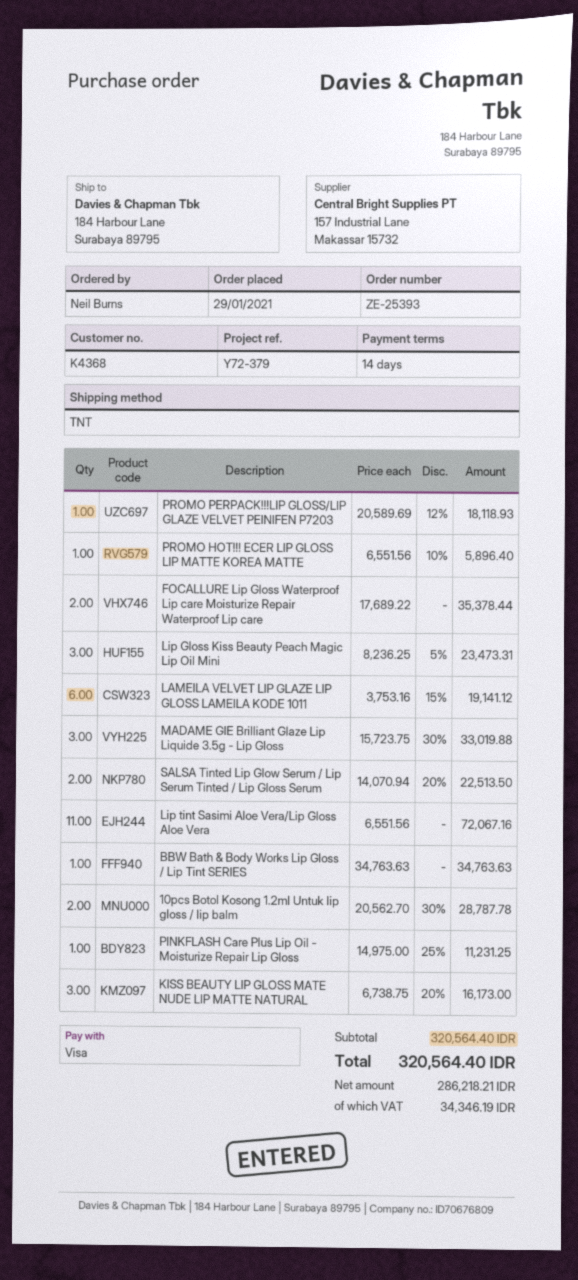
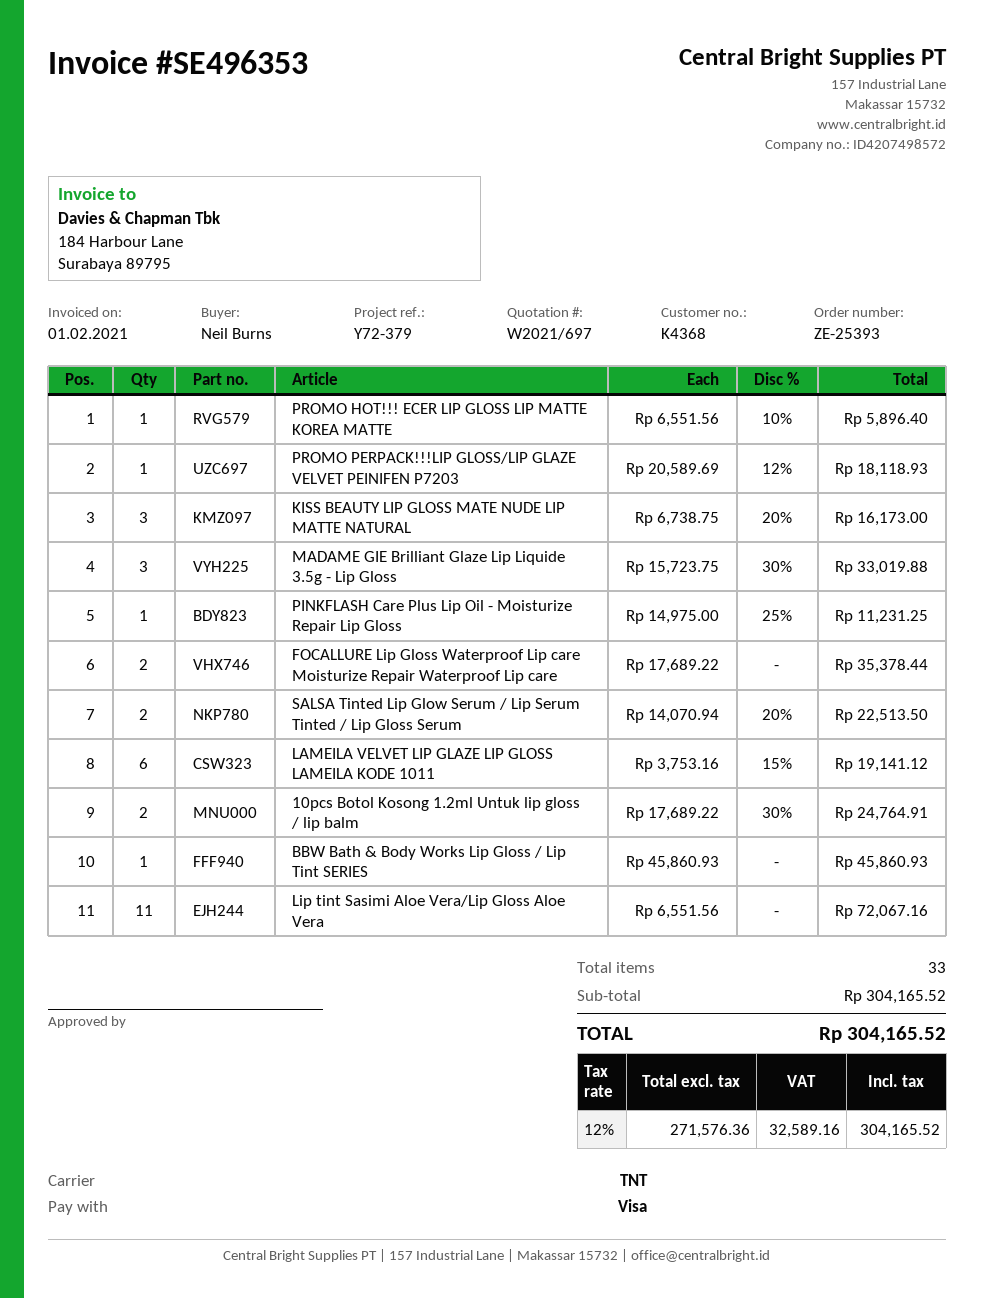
Lip Gloss Kiss Beauty Peach Magic Lip Oil Mini: 3 x 8236.25 - 5% = 23473.31 -> none
BBW Bath & Body Works Lip Gloss / Lip Tint SERIES: 1 x 34763.63 = 34763.63 -> 1 x 45860.93 = 45860.93
10pcs Botol Kosong 1.2ml Untuk lip gloss / lip balm: 2 x 20562.70 - 30% = 28787.78 -> 2 x 17689.22 - 30% = 24764.91
subtotal: 320564.40 -> 304165.52
net: 286218.21 -> 271576.36
tax: 34346.19 -> 32589.16
total: 320564.40 -> 304165.52

